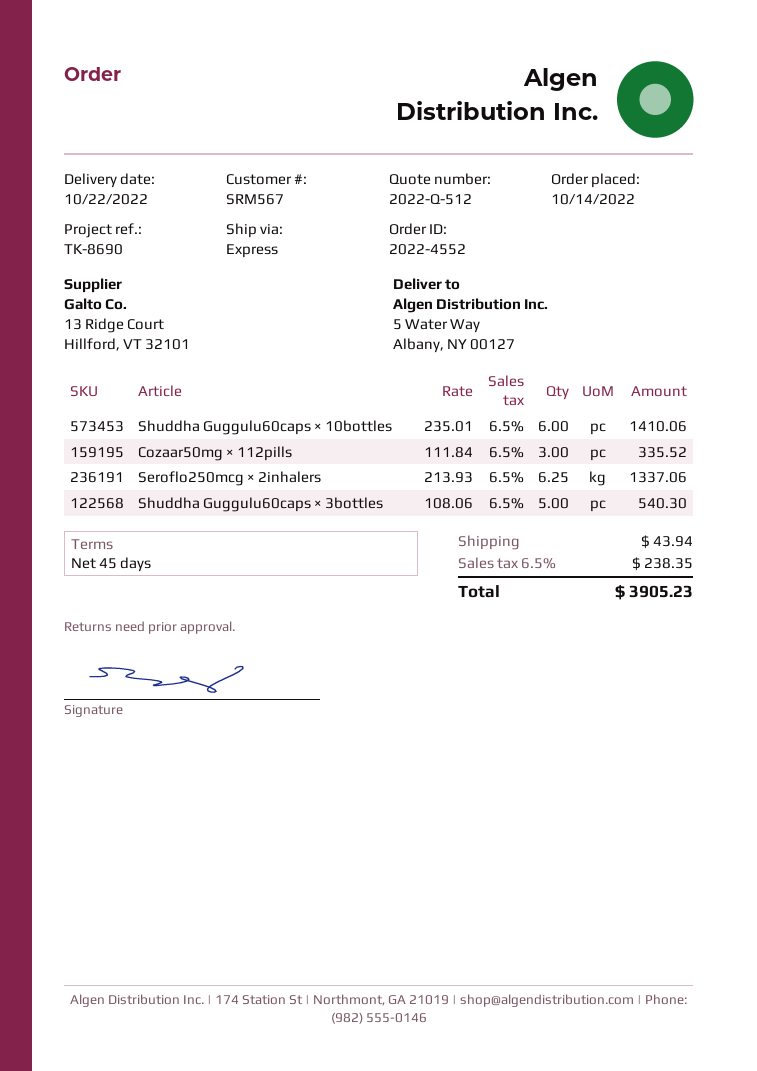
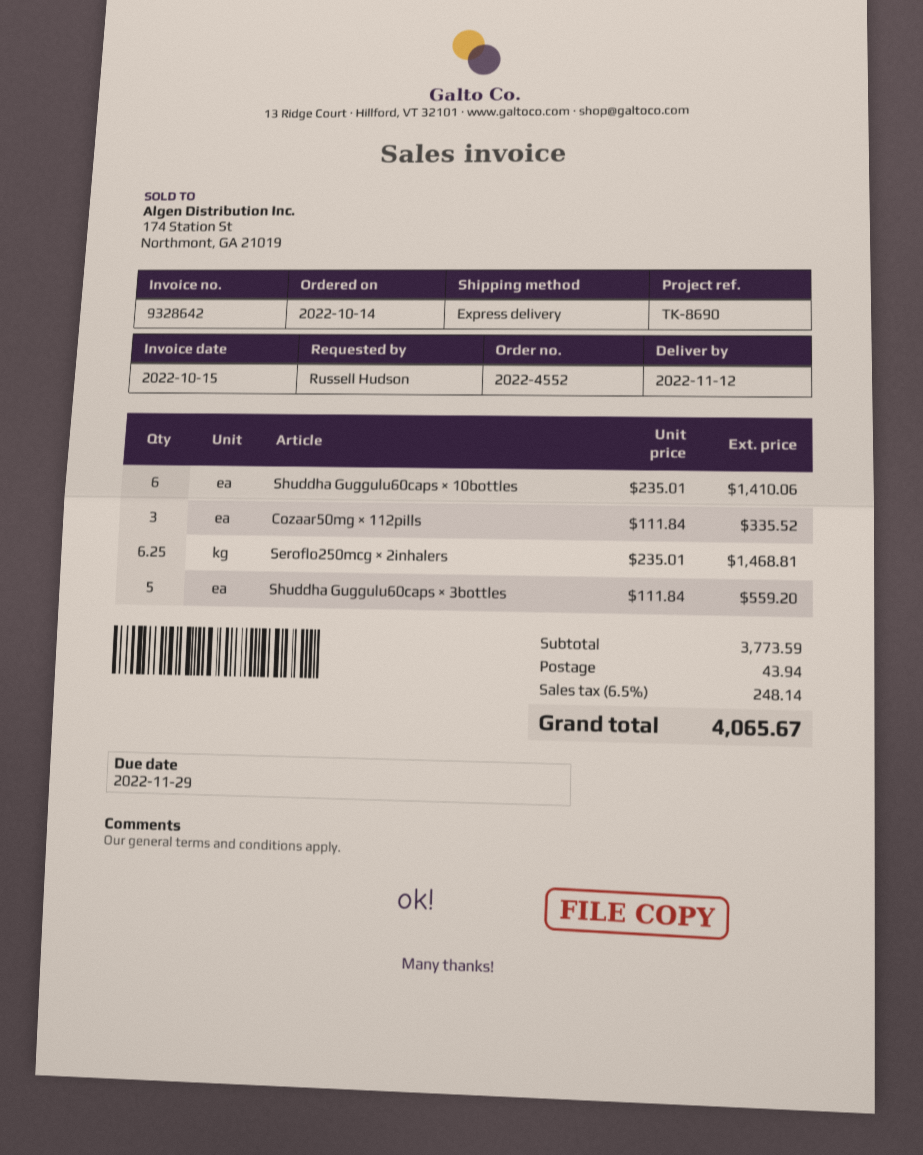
delivery date: 2022-10-22 -> 2022-11-12
Seroflo250mcg × 2inhalers: 6.25 x 213.93 = 1337.06 -> 6.25 x 235.01 = 1468.81
Shuddha Guggulu60caps × 3bottles: 5 x 108.06 = 540.30 -> 5 x 111.84 = 559.20
tax: 6.5% = 238.35 -> 6.5% = 248.14
total: 3905.23 -> 4065.67

